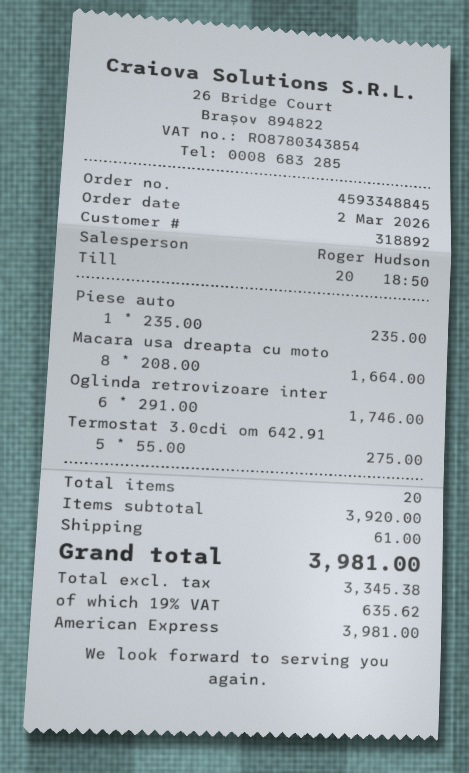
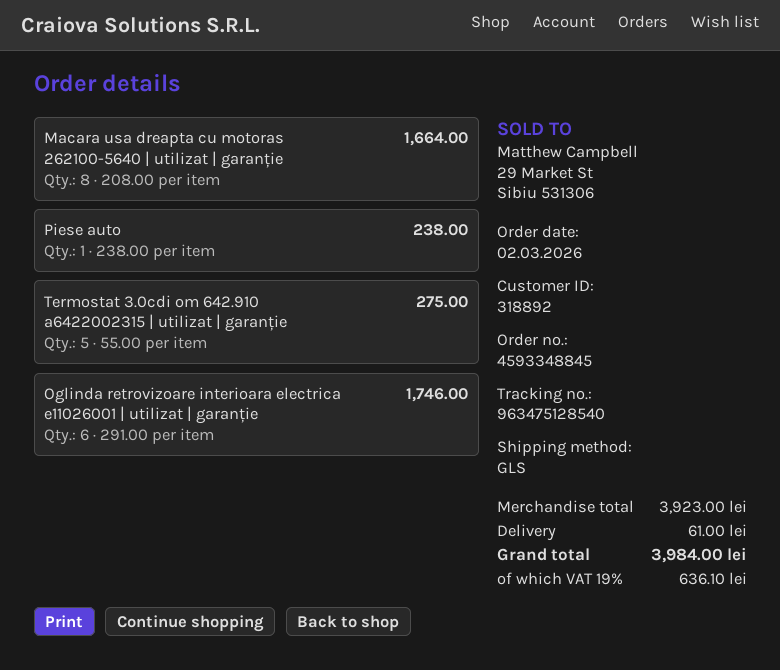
Piese auto: 1 x 235.00 = 235.00 -> 1 x 238.00 = 238.00
subtotal: 3920.00 -> 3923.00
tax: 19% = 635.62 -> 19% = 636.10
total: 3981.00 -> 3984.00

